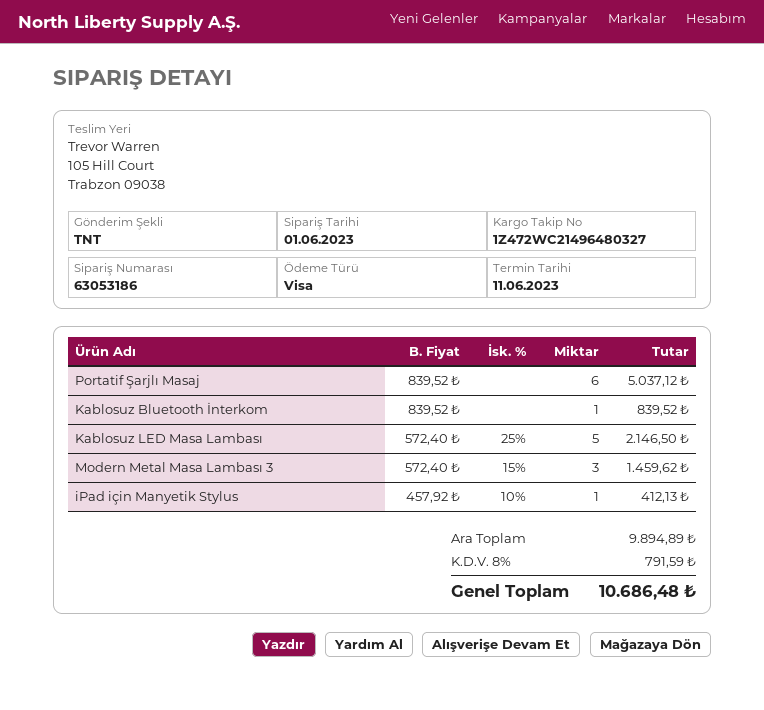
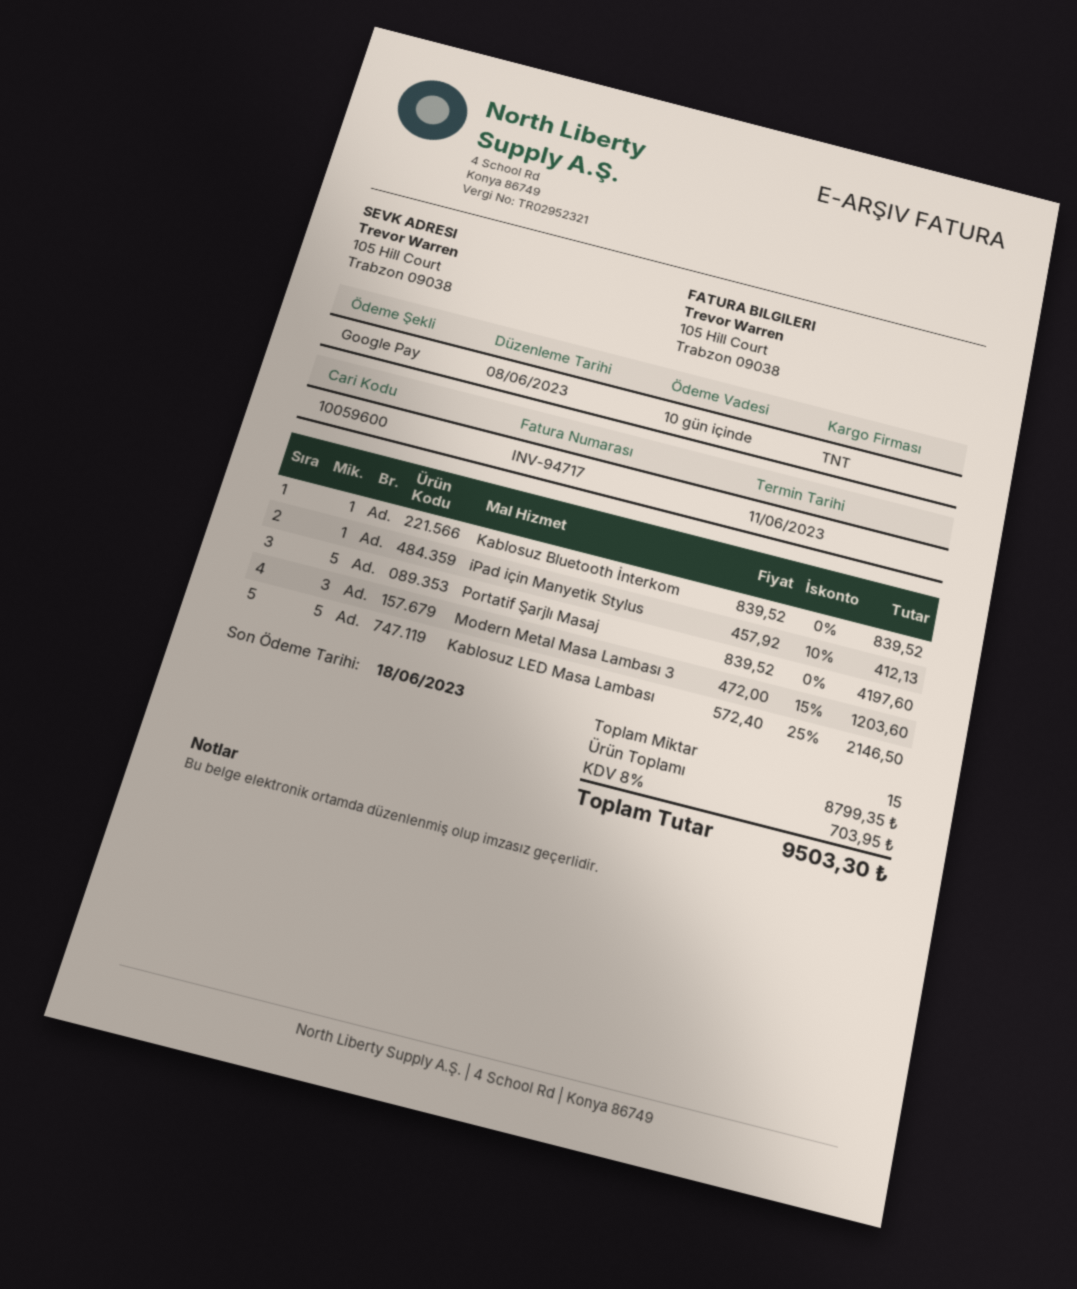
payment method: Visa -> Google Pay
Portatif Şarjlı Masaj: 6 x 839.52 = 5037.12 -> 5 x 839.52 = 4197.60
Modern Metal Masa Lambası 3: 3 x 572.40 - 15% = 1459.62 -> 3 x 472.00 - 15% = 1203.60
subtotal: 9894.89 -> 8799.35
tax: 8% = 791.59 -> 8% = 703.95
total: 10686.48 -> 9503.30

